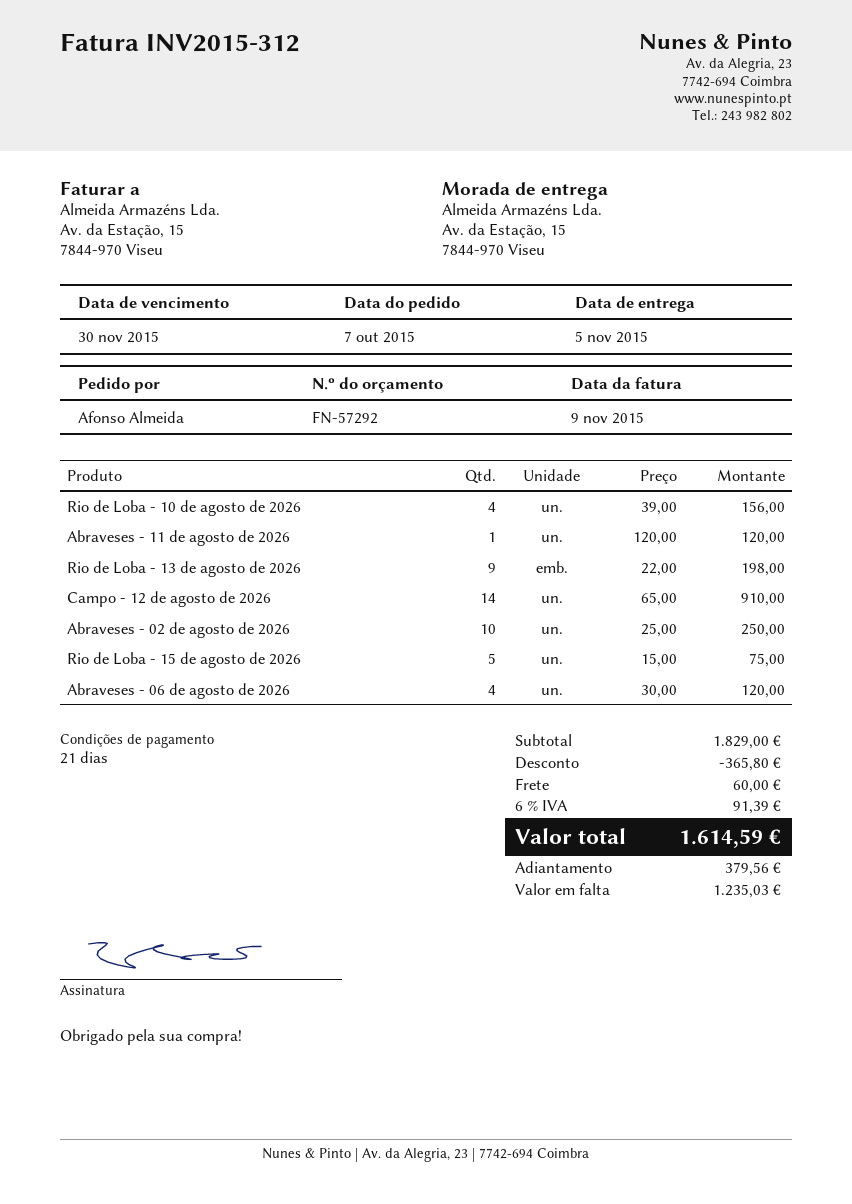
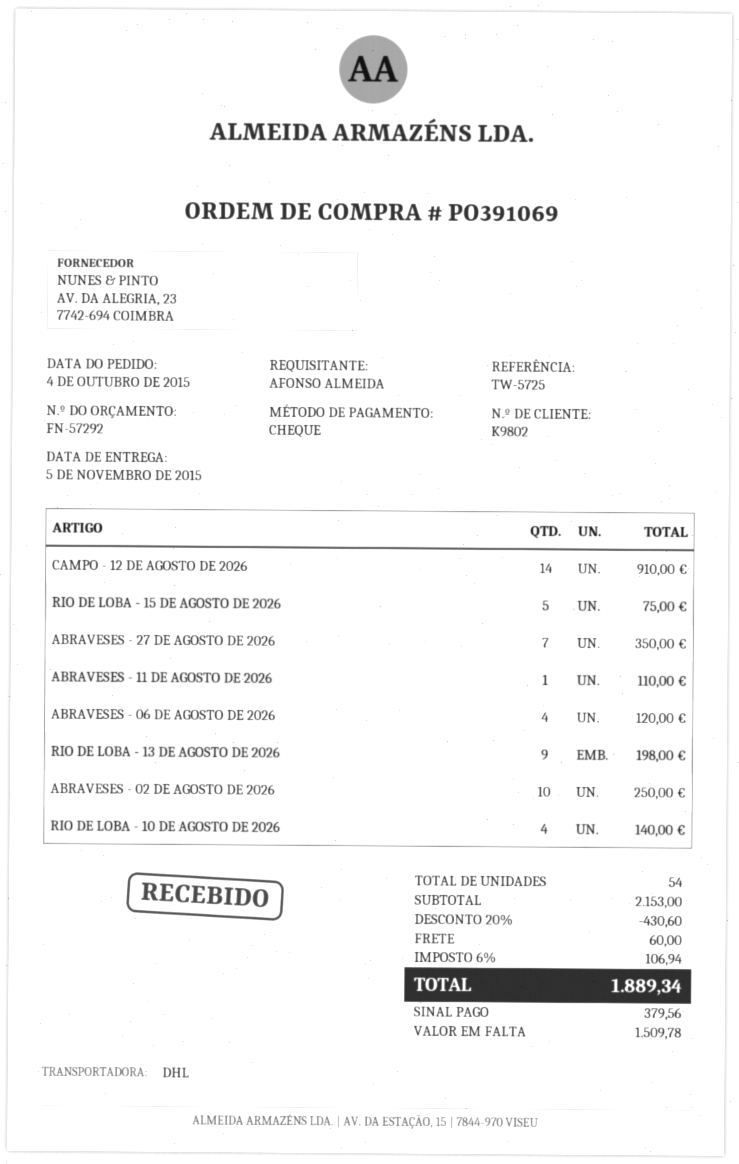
order date: 2015-10-07 -> 2015-10-04
Rio de Loba - 10 de agosto de 2026: 4 for 156.00 -> 4 for 140.00
Abraveses - 11 de agosto de 2026: 1 for 120.00 -> 1 for 110.00
ABRAVESES - 27 DE AGOSTO DE 2026: none -> 7 for 350.00
subtotal: 1829.00 -> 2153.00
discount: 365.80 -> 430.60
tax: 6% = 91.39 -> 6% = 106.94
total: 1614.59 -> 1889.34
balance: 1235.03 -> 1509.78

